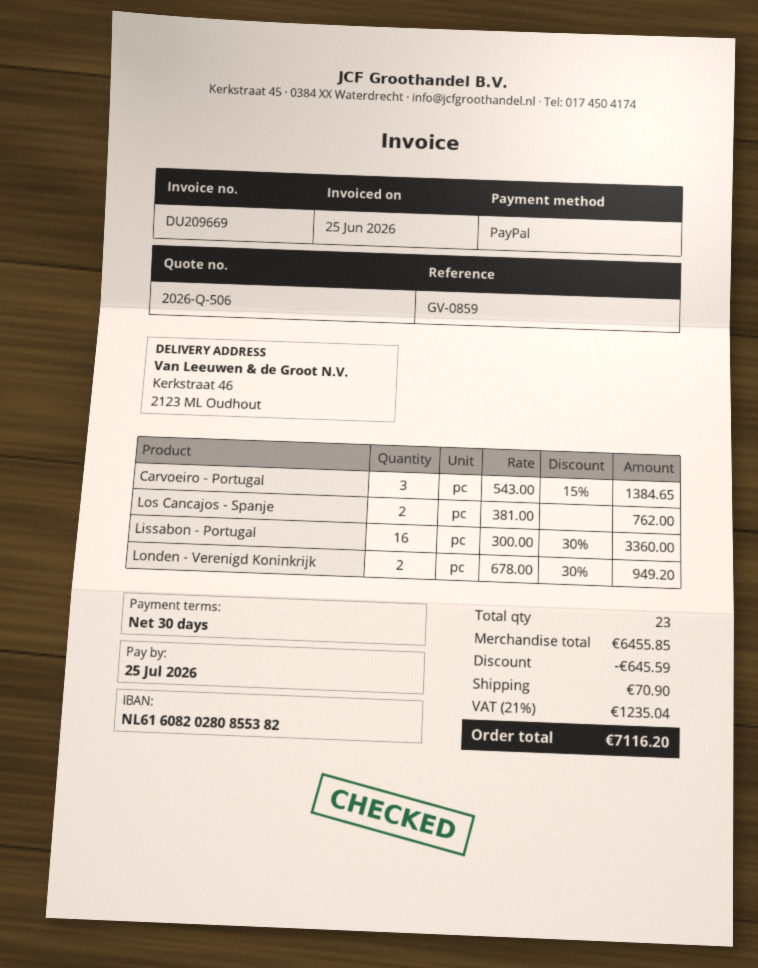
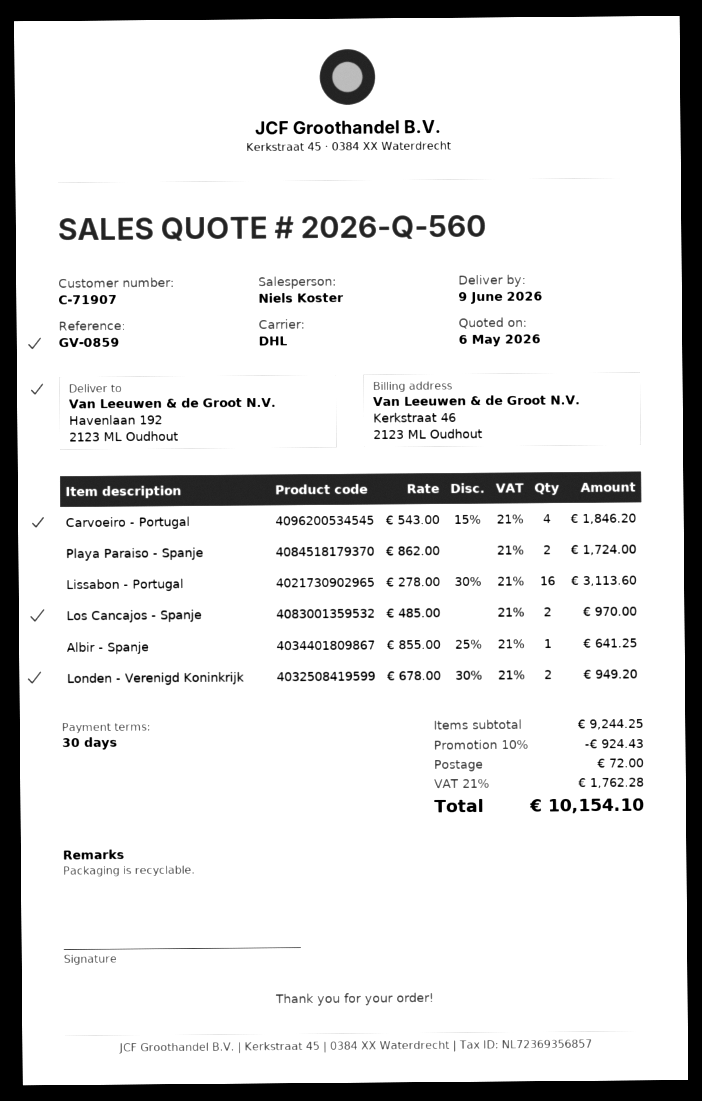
quote number: 2026-Q-506 -> 2026-Q-560
ship to: Kerkstraat 46, 2123 ML Oudhout -> Havenlaan 192, 2123 ML Oudhout
Carvoeiro - Portugal: 3 x 543.00 - 15% = 1384.65 -> 4 x 543.00 - 15% = 1846.20
Los Cancajos - Spanje: 2 x 381.00 = 762.00 -> 2 x 485.00 = 970.00
Lissabon - Portugal: 16 x 300.00 - 30% = 3360.00 -> 16 x 278.00 - 30% = 3113.60
Playa Paraiso - Spanje: none -> 2 x 862.00 = 1724.00
Albir - Spanje: none -> 1 x 855.00 - 25% = 641.25
subtotal: 6455.85 -> 9244.25
discount: 645.59 -> 924.43
shipping: 70.90 -> 72.00
tax: 21% = 1235.04 -> 21% = 1762.28
total: 7116.20 -> 10154.10

